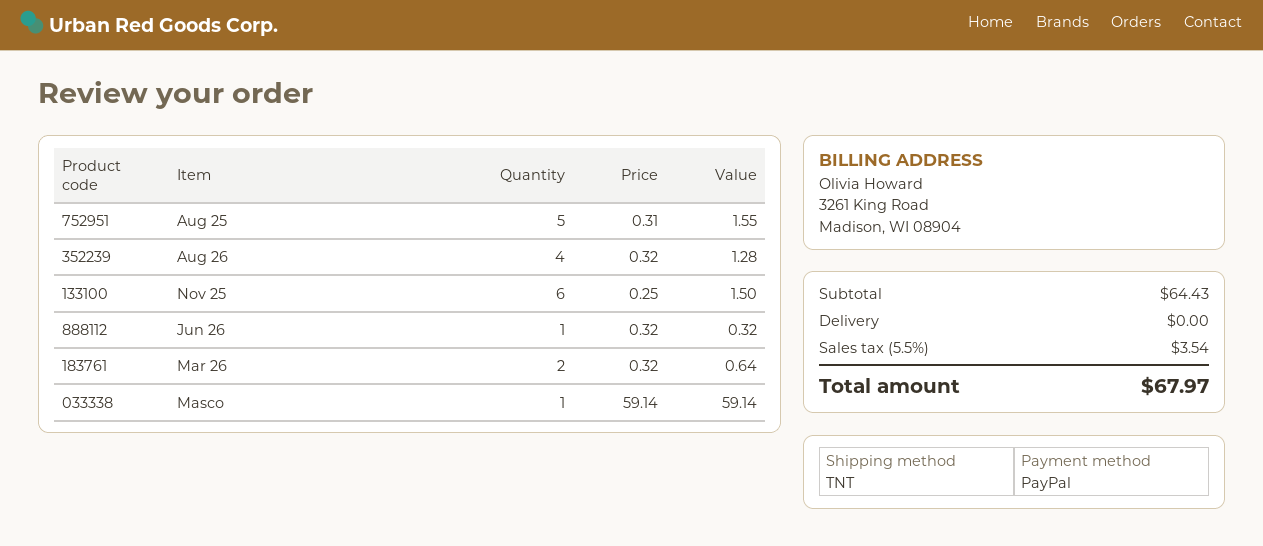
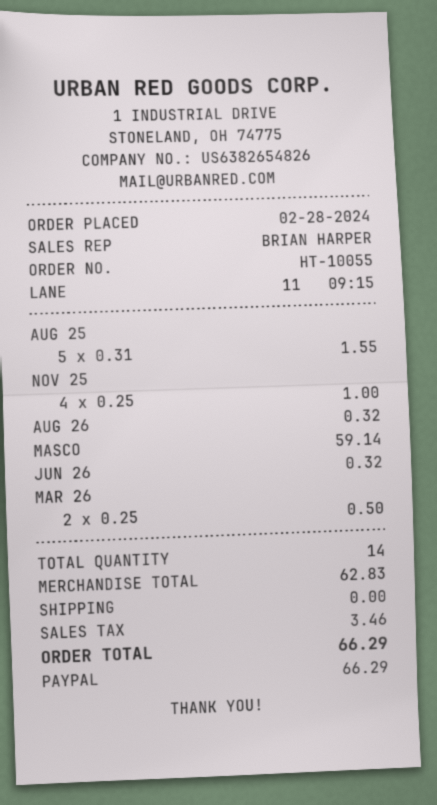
Aug 26: 4 x 0.32 = 1.28 -> 1 x 0.32 = 0.32
Nov 25: 6 x 0.25 = 1.50 -> 4 x 0.25 = 1.00
Mar 26: 2 x 0.32 = 0.64 -> 2 x 0.25 = 0.50
subtotal: 64.43 -> 62.83
tax: 3.54 -> 3.46
total: 67.97 -> 66.29

